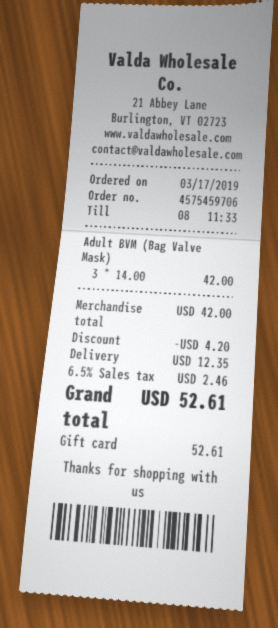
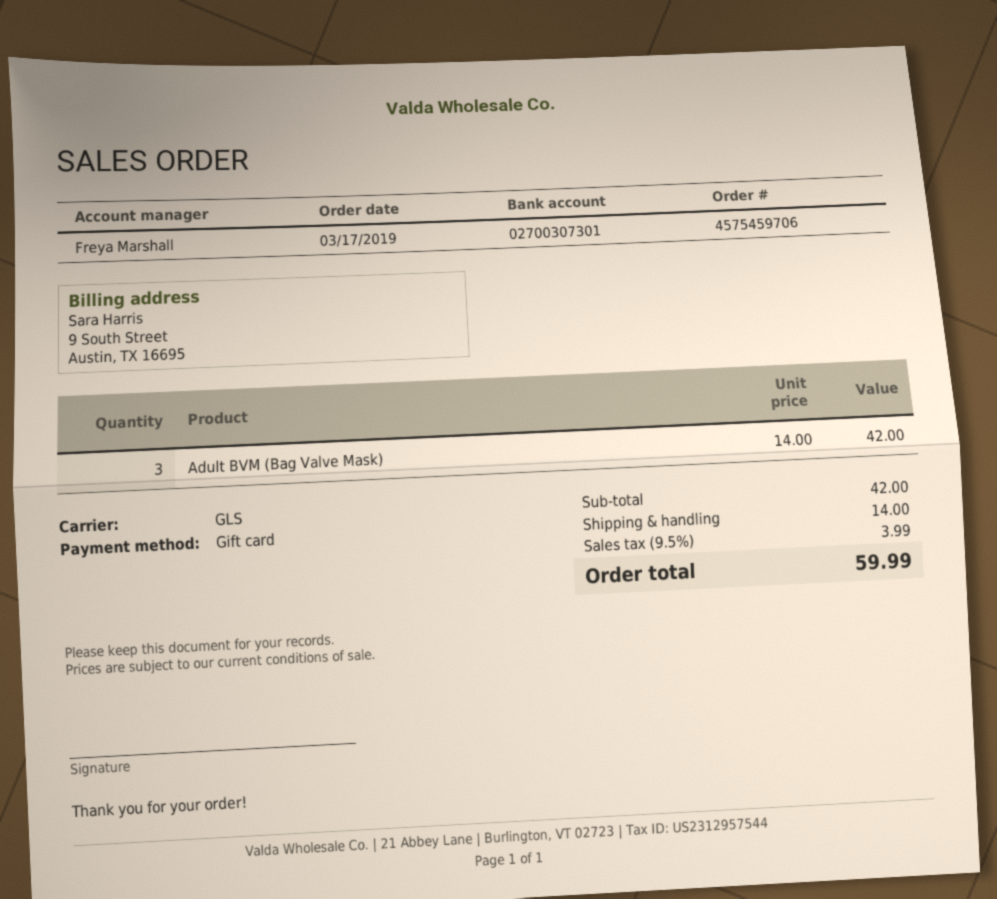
discount: 4.20 -> none
shipping: 12.35 -> 14.00
tax: 6.5% = 2.46 -> 9.5% = 3.99
total: 52.61 -> 59.99

